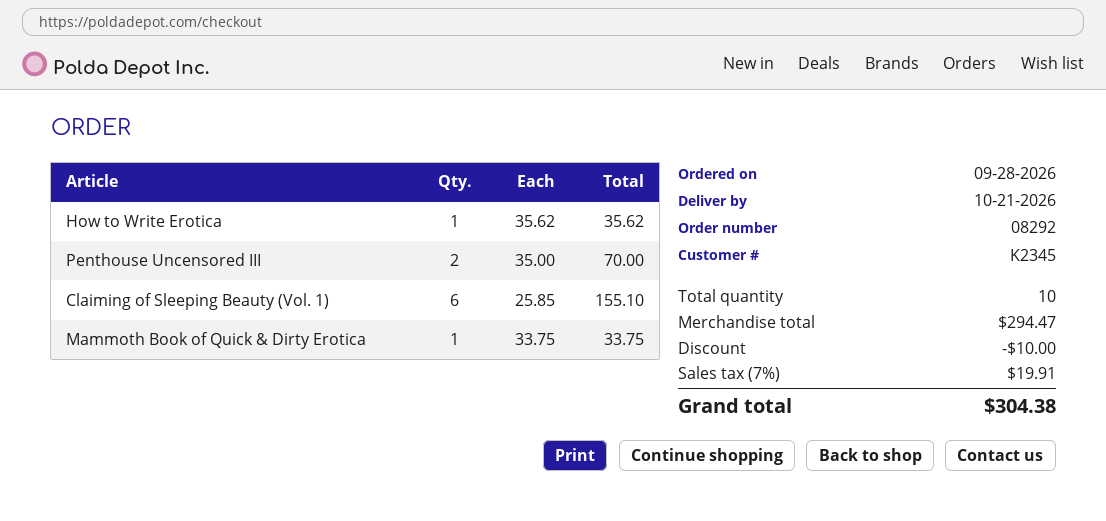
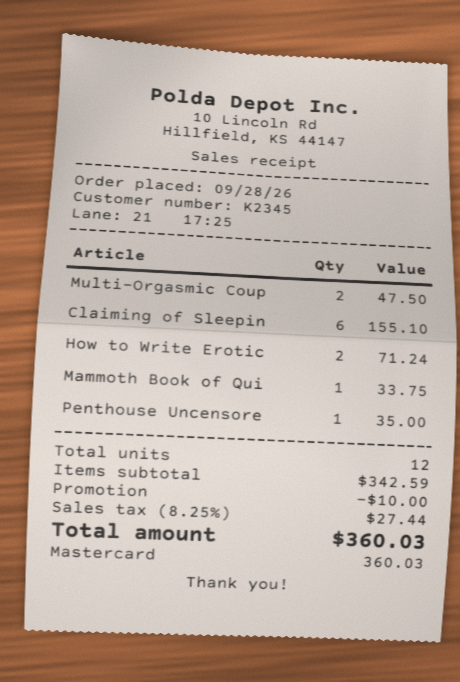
How to Write Erotica: 1 for 35.62 -> 2 for 71.24
Penthouse Uncensored III: 2 for 70.00 -> 1 for 35.00
Multi-Orgasmic Coup: none -> 2 for 47.50
total quantity: 10 -> 12
subtotal: 294.47 -> 342.59
tax: 7% = 19.91 -> 8.25% = 27.44
total: 304.38 -> 360.03

